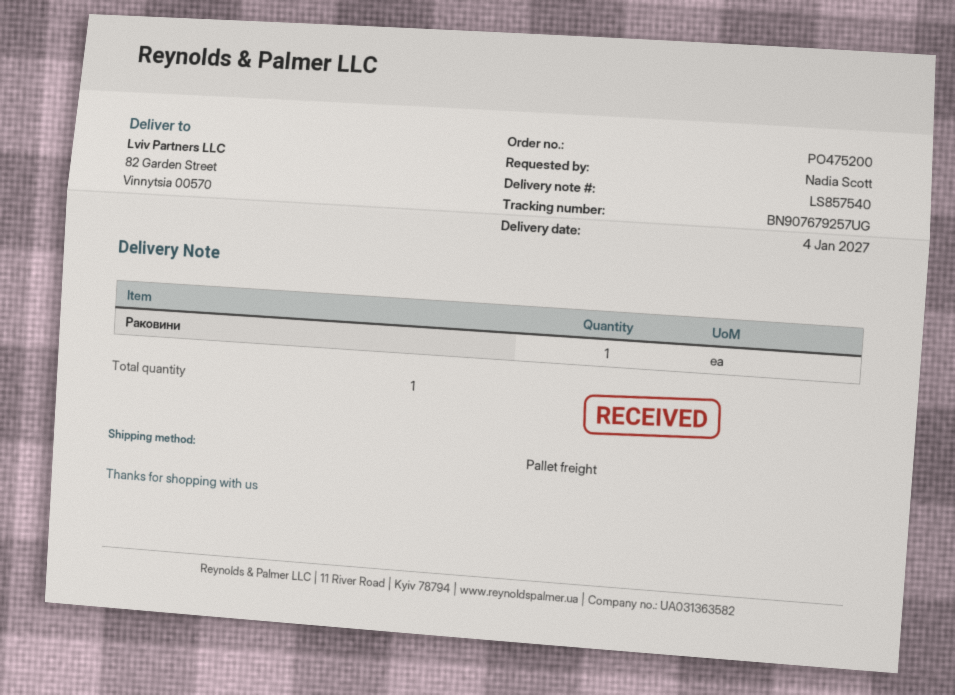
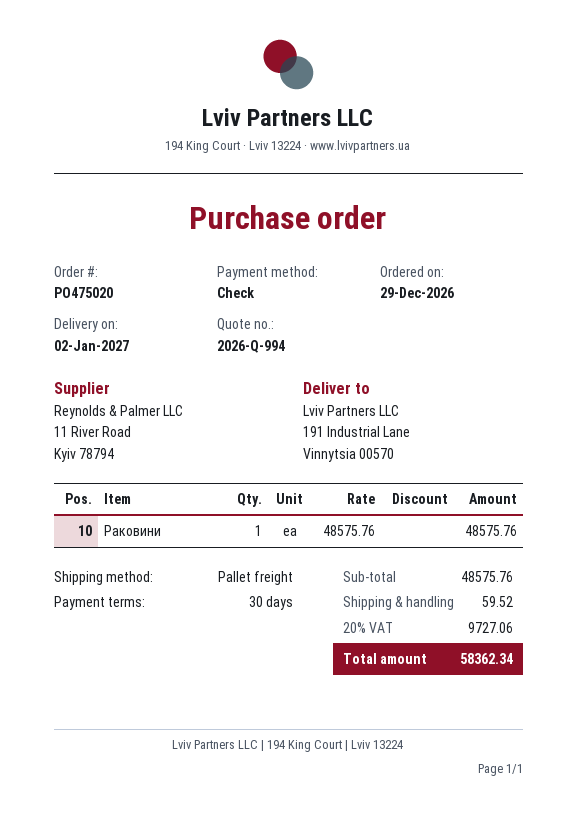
order number: PO475200 -> PO475020
delivery date: 2027-01-04 -> 2027-01-02
ship to: 82 Garden Street, Vinnytsia 00570 -> 191 Industrial Lane, Vinnytsia 00570

